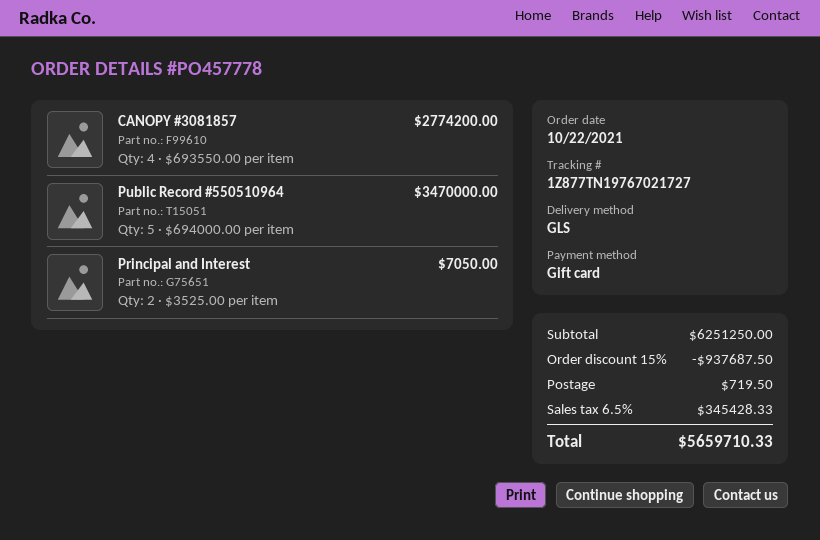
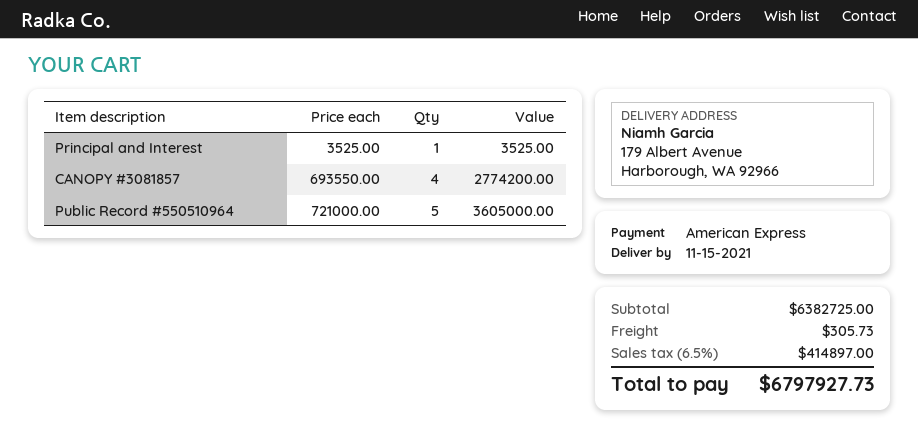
payment method: gift card -> American Express
Public Record #550510964: 5 x 694000.00 = 3470000.00 -> 5 x 721000.00 = 3605000.00
Principal and Interest: 2 x 3525.00 = 7050.00 -> 1 x 3525.00 = 3525.00
subtotal: 6251250.00 -> 6382725.00
discount: 15% = 937687.50 -> none
shipping: 719.50 -> 305.73
tax: 6.5% = 345428.33 -> 6.5% = 414897.00
total: 5659710.33 -> 6797927.73

